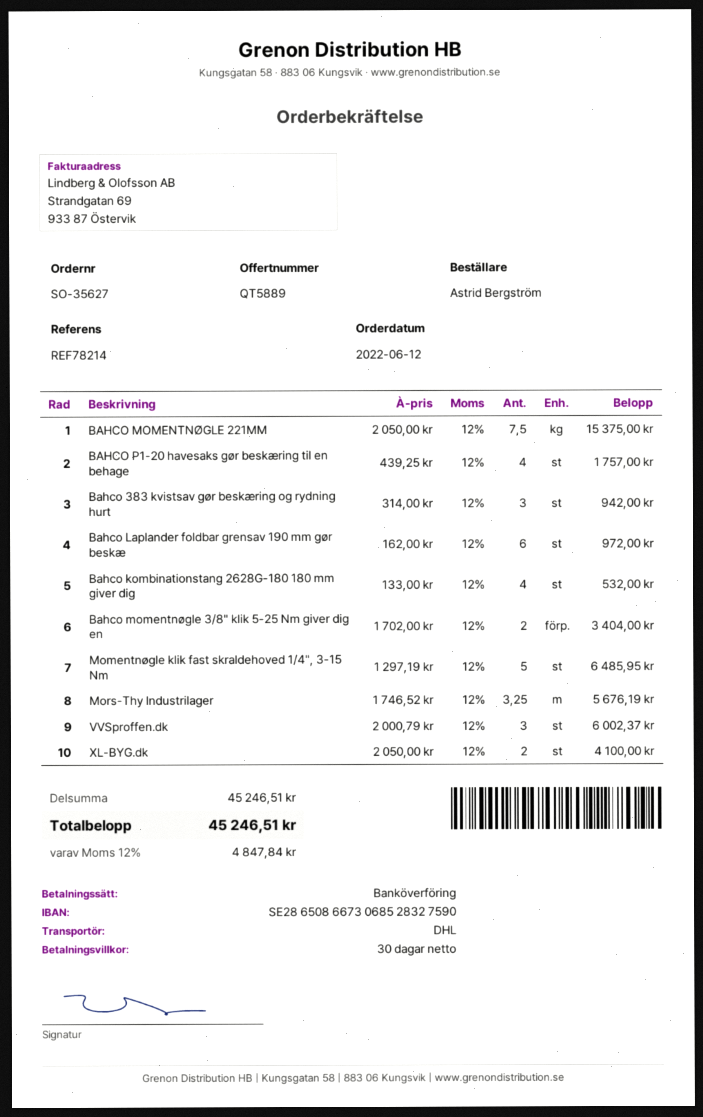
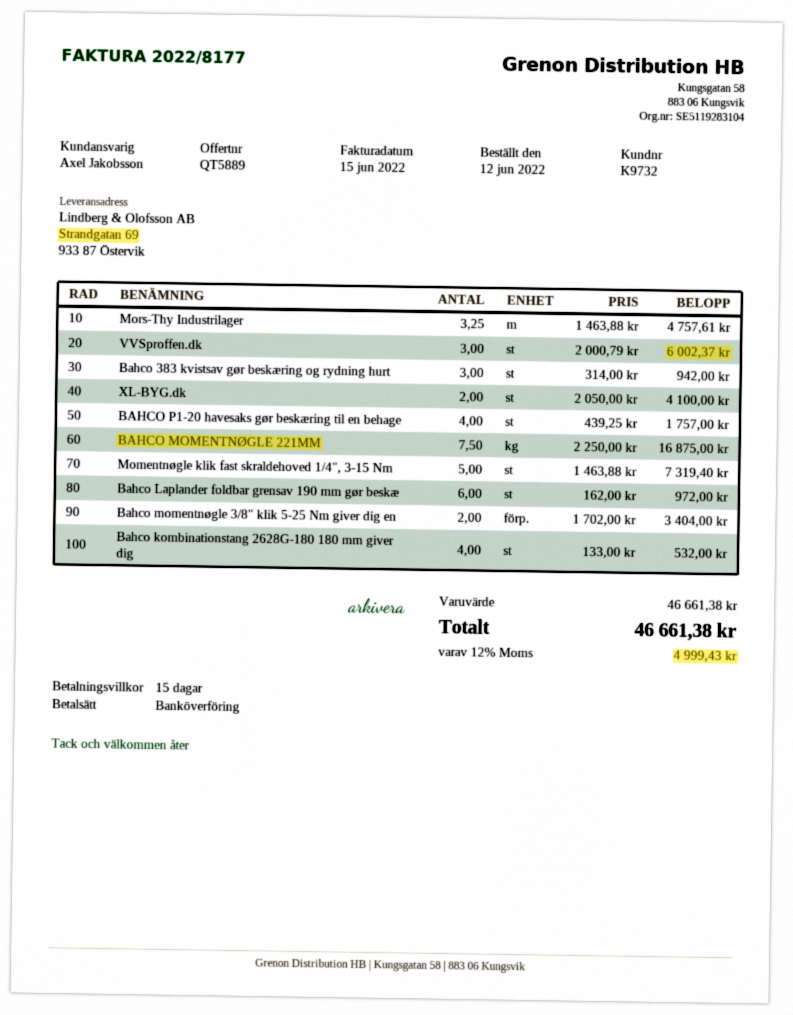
payment terms: 30 days -> 15 days
BAHCO MOMENTNØGLE 221MM: 7.5 x 2050.00 = 15375.00 -> 7.5 x 2250.00 = 16875.00
Momentnøgle klik fast skraldehoved 1/4", 3-15 Nm: 5 x 1297.19 = 6485.95 -> 5 x 1463.88 = 7319.40
Mors-Thy Industrilager: 3.25 x 1746.52 = 5676.19 -> 3.25 x 1463.88 = 4757.61
subtotal: 45246.51 -> 46661.38
tax: 12% = 4847.84 -> 12% = 4999.43
total: 45246.51 -> 46661.38

